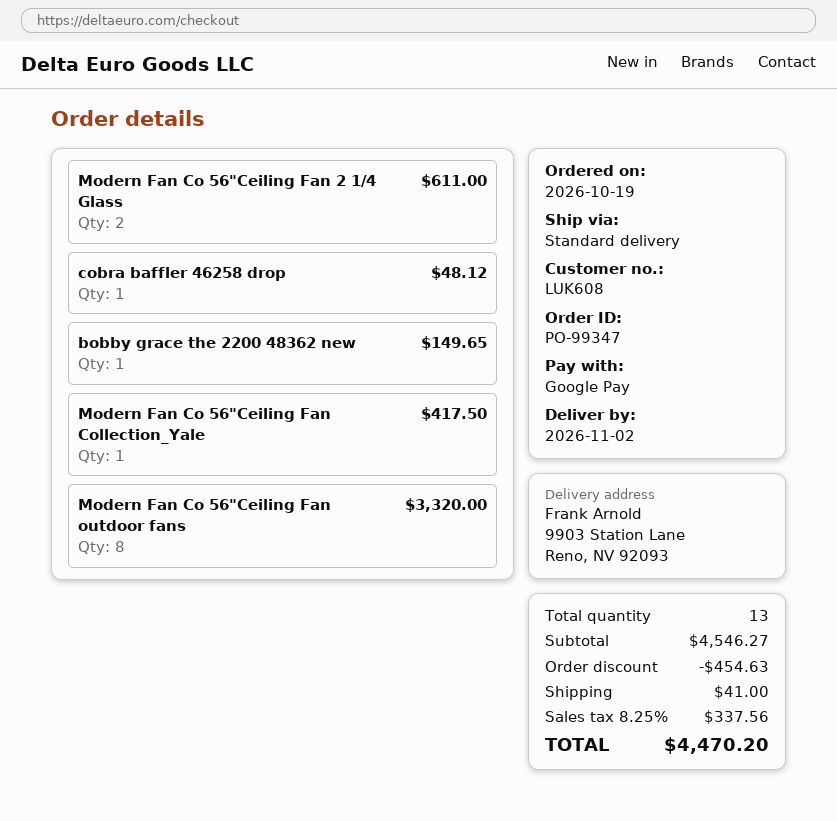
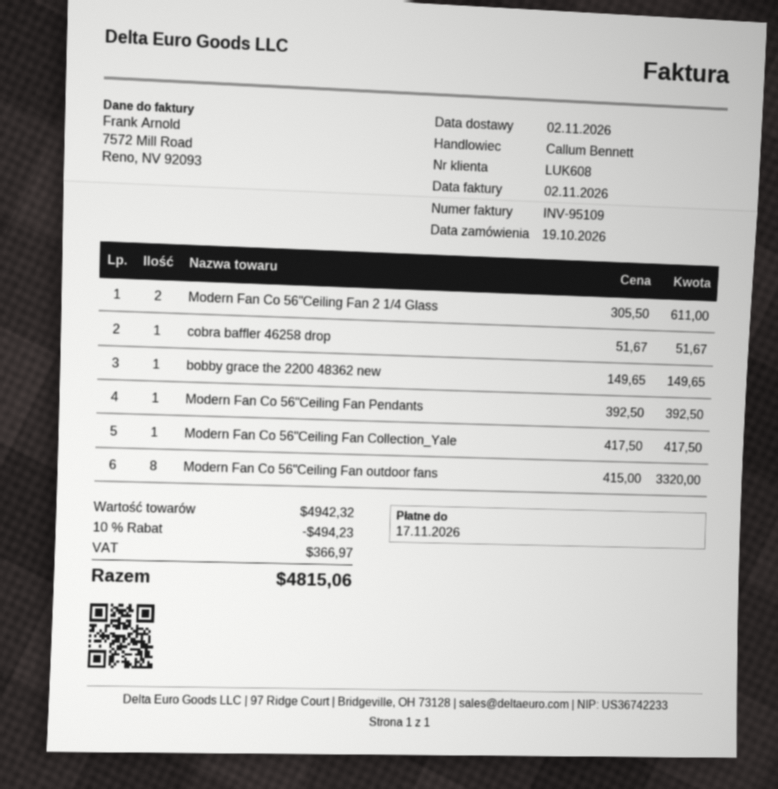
cobra baffler 46258 drop: 1 for 48.12 -> 1 for 51.67
Modern Fan Co 56"Ceiling Fan Pendants: none -> 1 for 392.50
subtotal: 4546.27 -> 4942.32
discount: 454.63 -> 494.23
shipping: 41.00 -> none
tax: 337.56 -> 366.97
total: 4470.20 -> 4815.06

